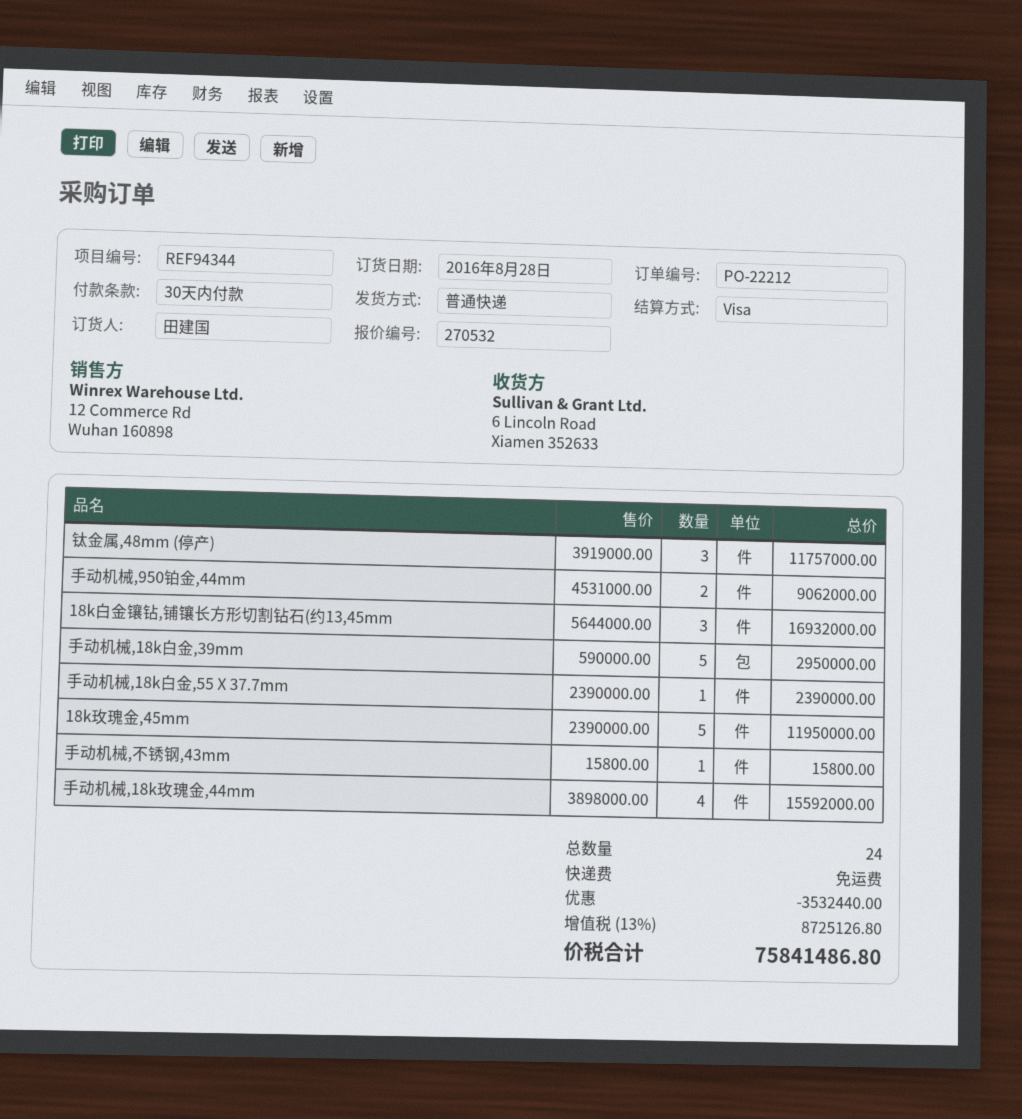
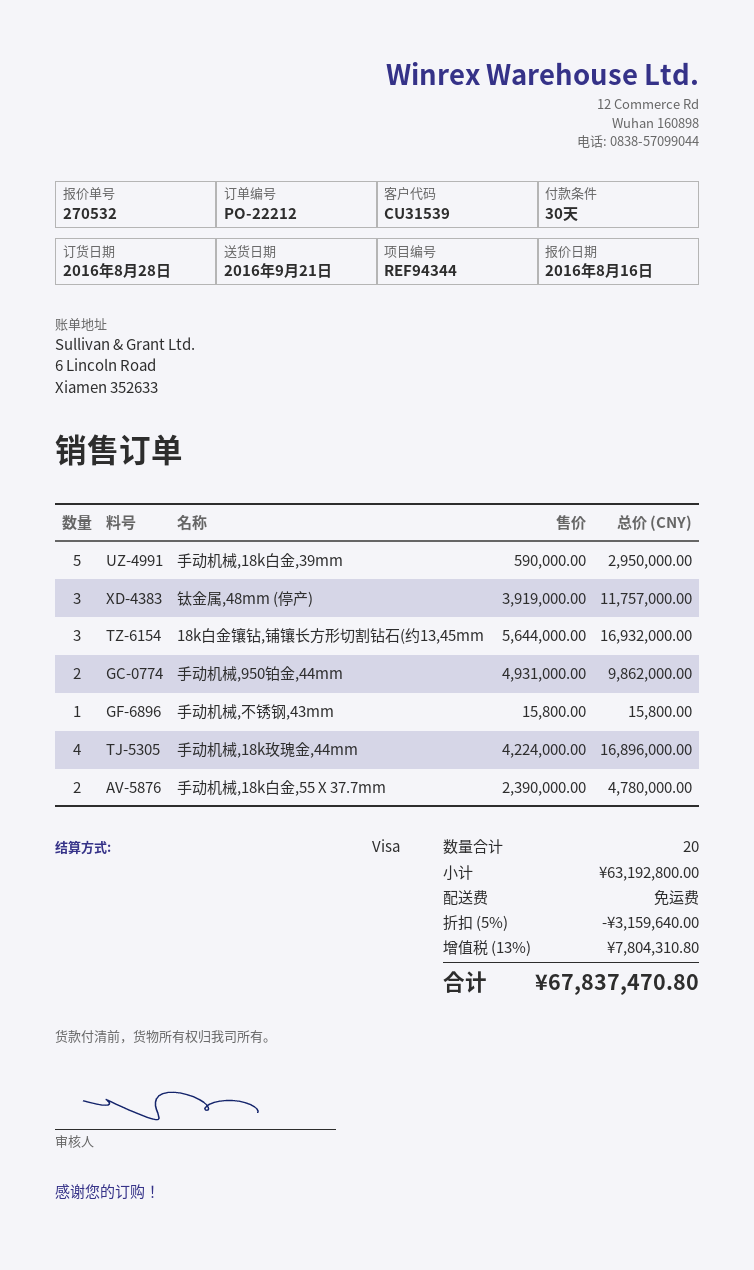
手动机械,950铂金,44mm: 2 x 4531000.00 = 9062000.00 -> 2 x 4931000.00 = 9862000.00
手动机械,18k白金,55 X 37.7mm: 1 x 2390000.00 = 2390000.00 -> 2 x 2390000.00 = 4780000.00
18k玫瑰金,45mm: 5 x 2390000.00 = 11950000.00 -> none
手动机械,18k玫瑰金,44mm: 4 x 3898000.00 = 15592000.00 -> 4 x 4224000.00 = 16896000.00
total quantity: 24 -> 20
discount: 3532440.00 -> 3159640.00
tax: 13% = 8725126.80 -> 13% = 7804310.80
total: 75841486.80 -> 67837470.80

